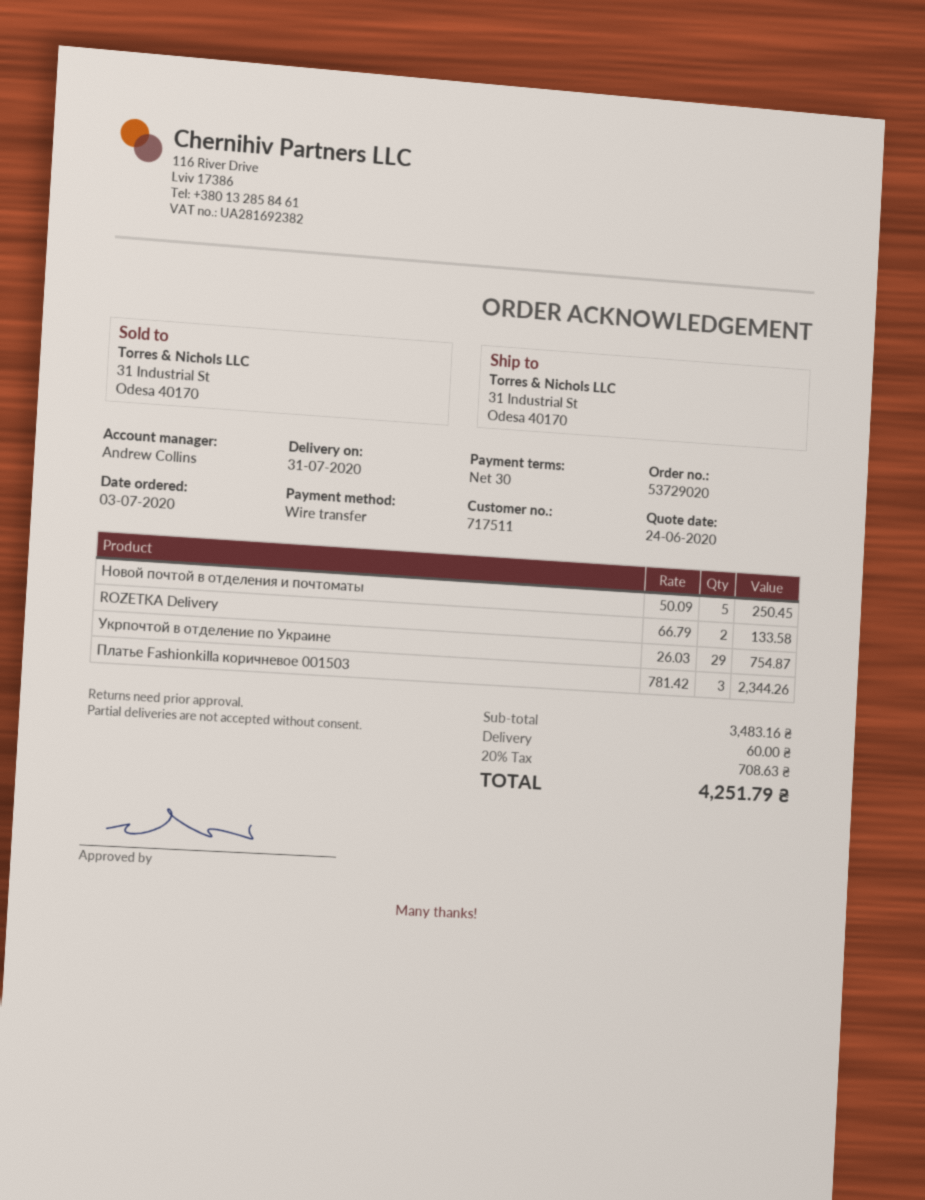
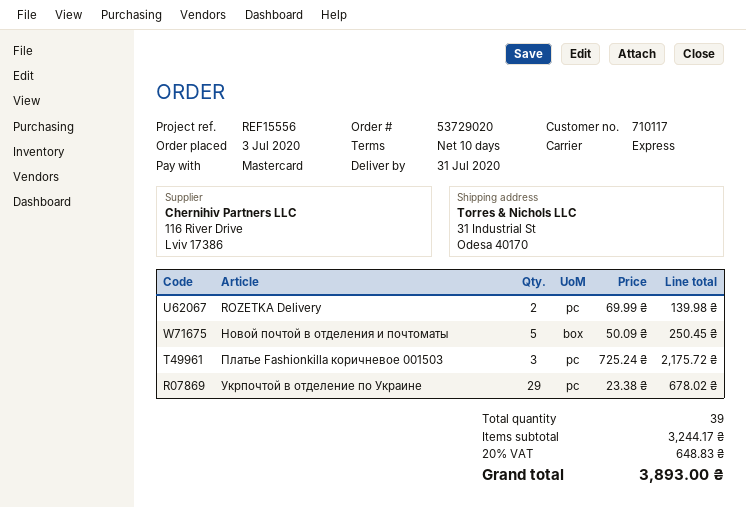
payment terms: 30 days -> 10 days
customer number: 717511 -> 710117
payment method: bank transfer -> Mastercard
ROZETKA Delivery: 2 x 66.79 = 133.58 -> 2 x 69.99 = 139.98
Укрпочтой в отделение по Украине: 29 x 26.03 = 754.87 -> 29 x 23.38 = 678.02
Платье Fashionkilla коричневое 001503: 3 x 781.42 = 2344.26 -> 3 x 725.24 = 2175.72
subtotal: 3483.16 -> 3244.17
shipping: 60.00 -> none
tax: 20% = 708.63 -> 20% = 648.83
total: 4251.79 -> 3893.00

